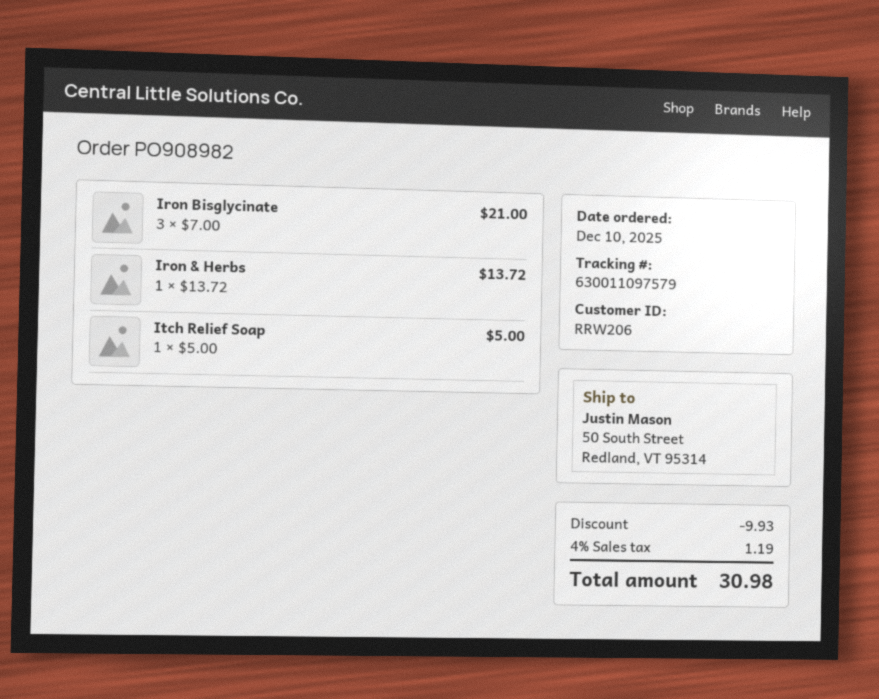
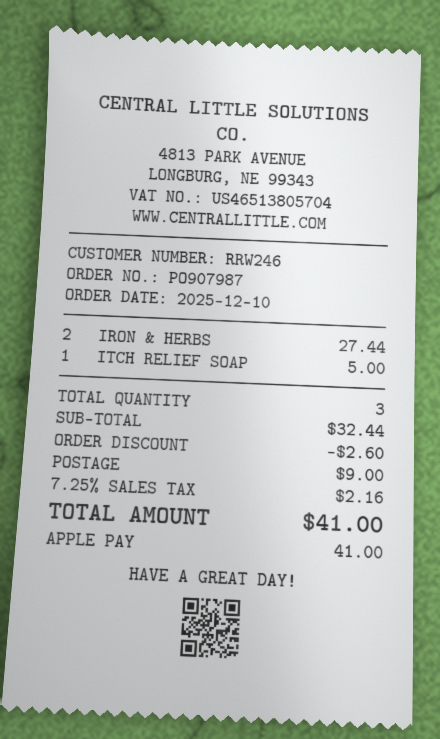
order number: PO908982 -> PO907987
customer number: RRW206 -> RRW246
Iron Bisglycinate: 3 for 21.00 -> none
Iron & Herbs: 1 for 13.72 -> 2 for 27.44
discount: 9.93 -> 2.60
shipping: none -> 9.00
tax: 4% = 1.19 -> 7.25% = 2.16
total: 30.98 -> 41.00

